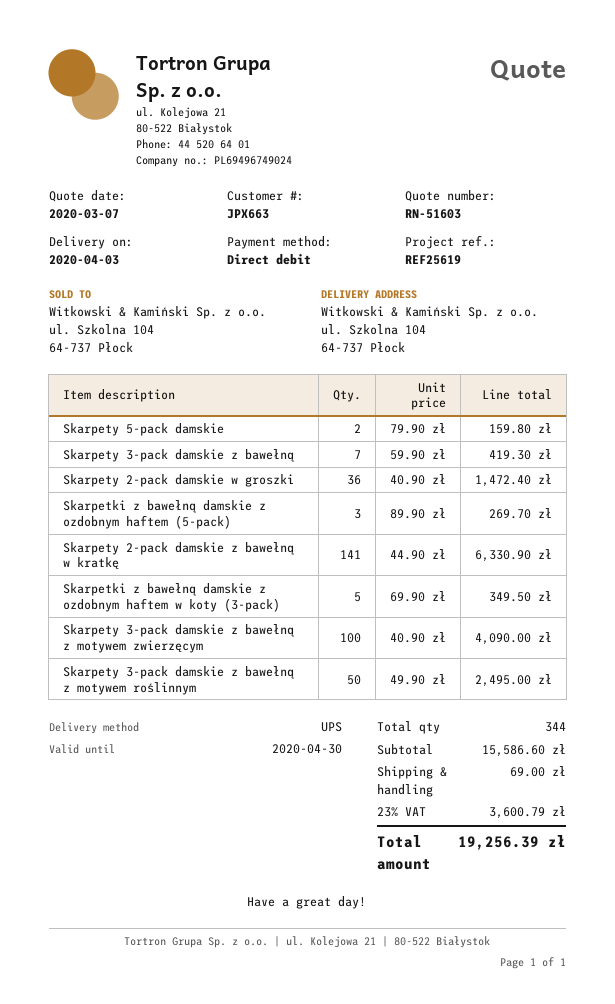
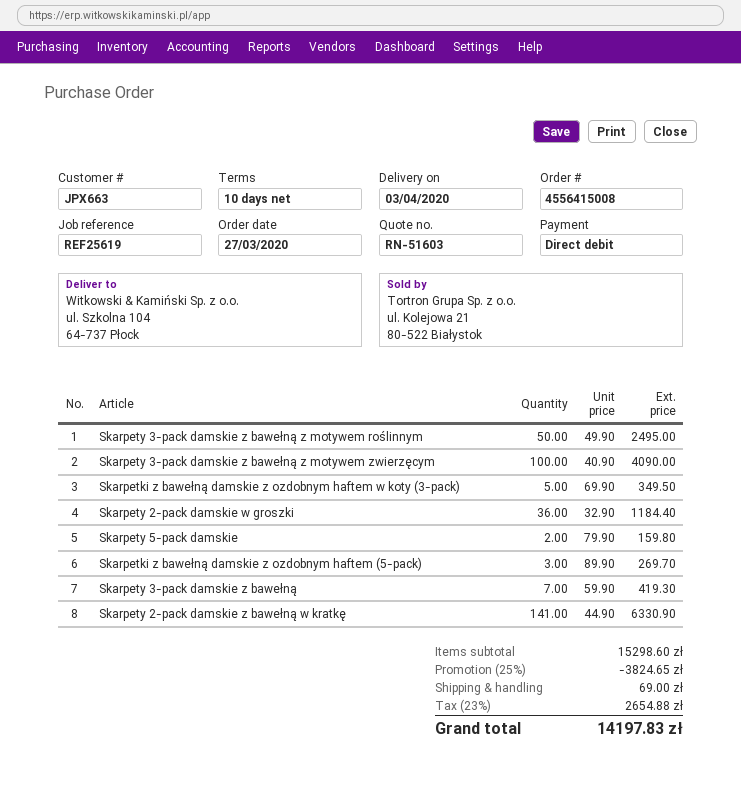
Skarpety 2-pack damskie w groszki: 36 x 40.90 = 1472.40 -> 36 x 32.90 = 1184.40
subtotal: 15586.60 -> 15298.60
discount: none -> 25% = 3824.65
tax: 23% = 3600.79 -> 23% = 2654.88
total: 19256.39 -> 14197.83

